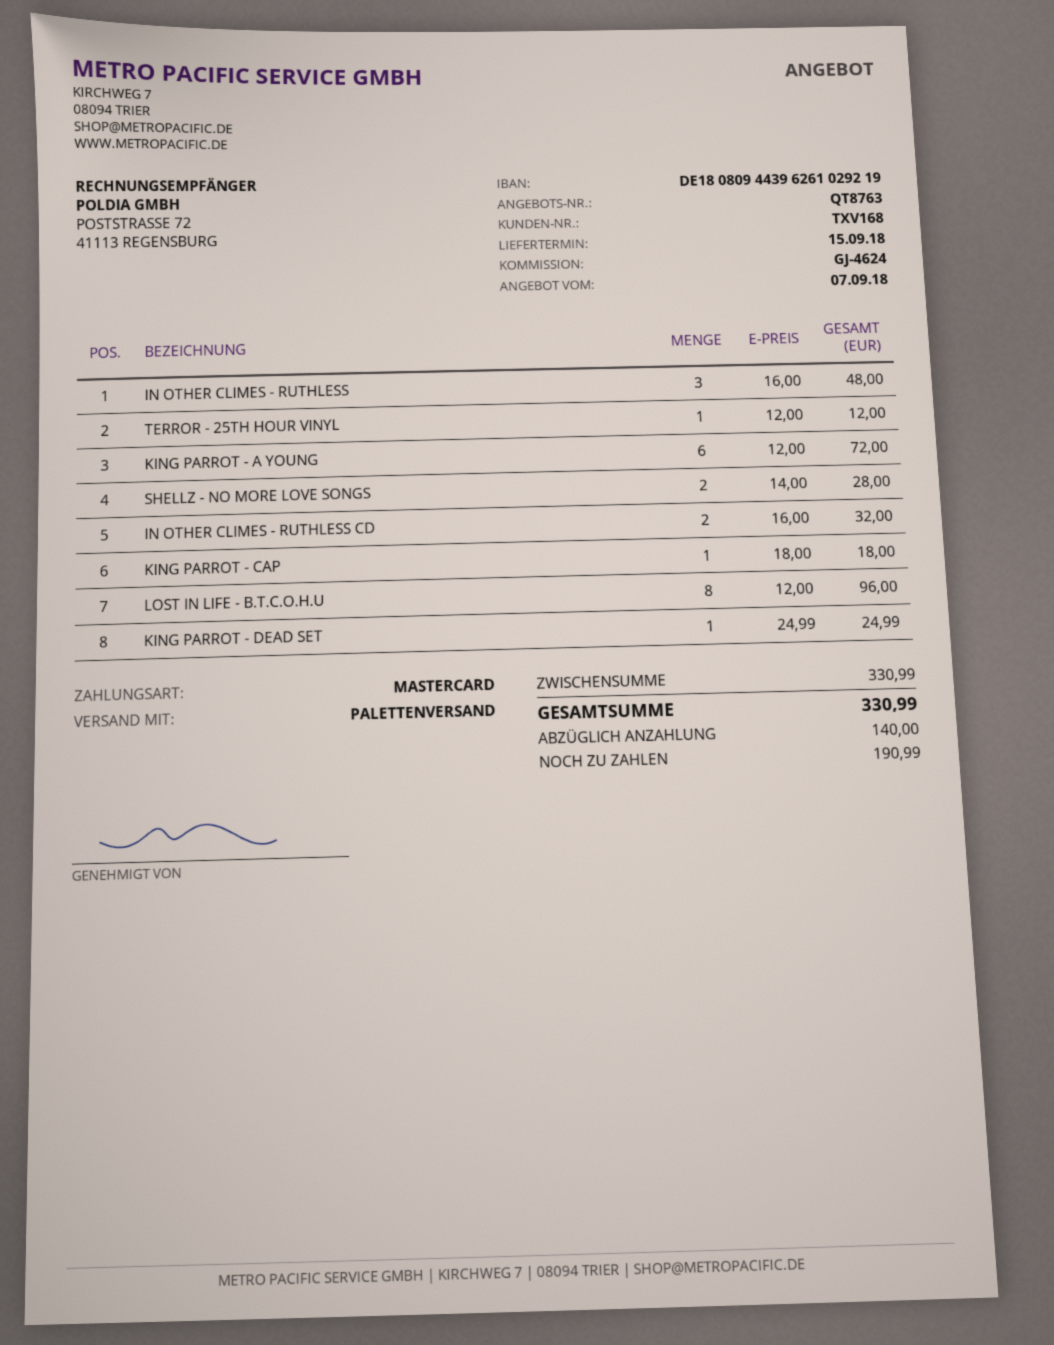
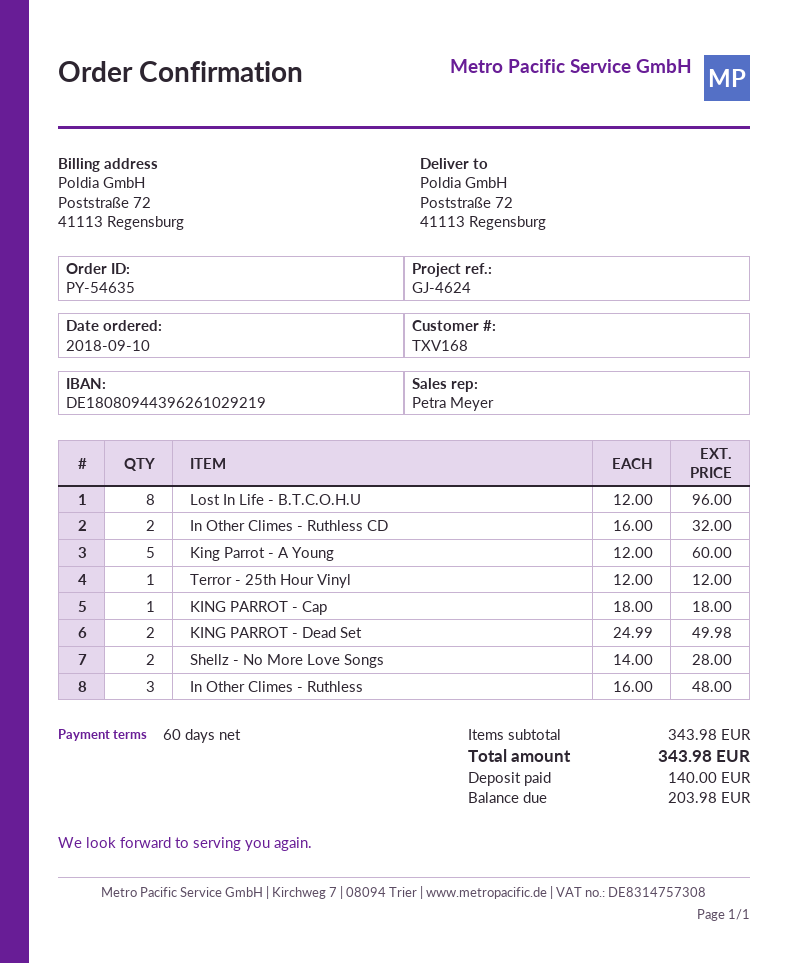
KING PARROT - A YOUNG: 6 x 12.00 = 72.00 -> 5 x 12.00 = 60.00
KING PARROT - DEAD SET: 1 x 24.99 = 24.99 -> 2 x 24.99 = 49.98
subtotal: 330.99 -> 343.98
total: 330.99 -> 343.98
balance: 190.99 -> 203.98

